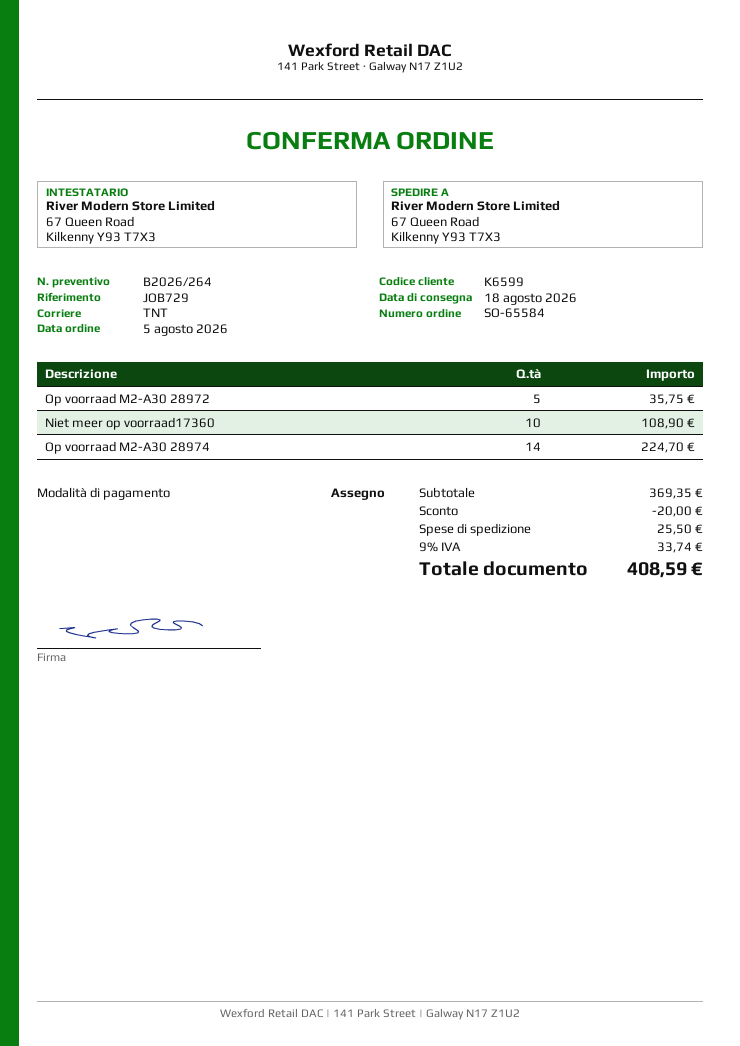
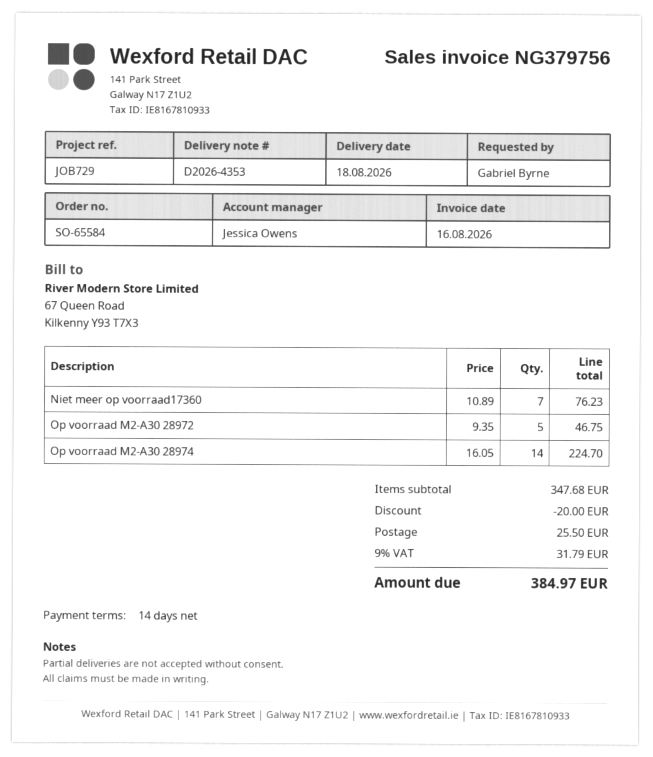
Op voorraad M2-A30 28972: 5 for 35.75 -> 5 for 46.75
Niet meer op voorraad17360: 10 for 108.90 -> 7 for 76.23
subtotal: 369.35 -> 347.68
tax: 9% = 33.74 -> 9% = 31.79
total: 408.59 -> 384.97

